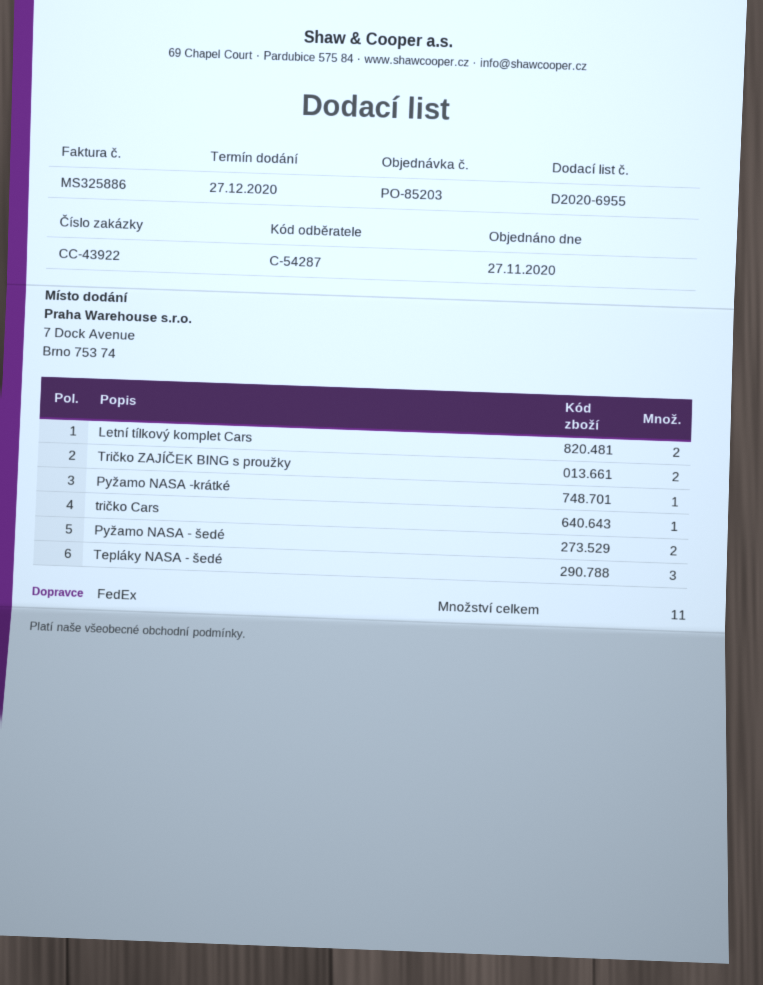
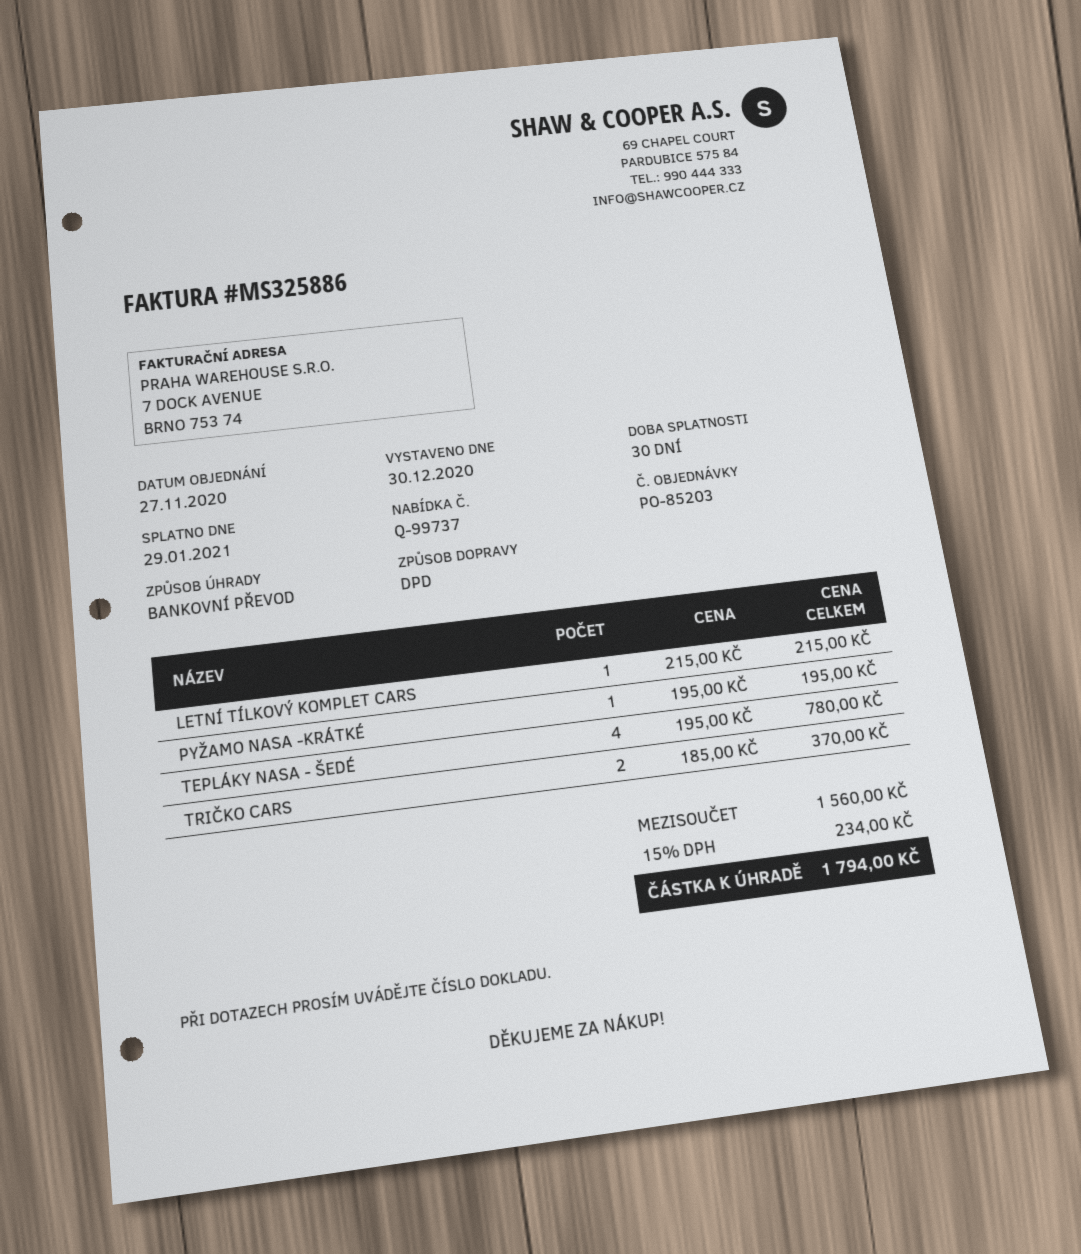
shipping method: FedEx -> DPD
Letní tílkový komplet Cars: 2 -> 1
Tričko ZAJÍČEK BING s proužky: 2 -> none
tričko Cars: 1 -> 2
Pyžamo NASA - šedé: 2 -> none
Tepláky NASA - šedé: 3 -> 4

